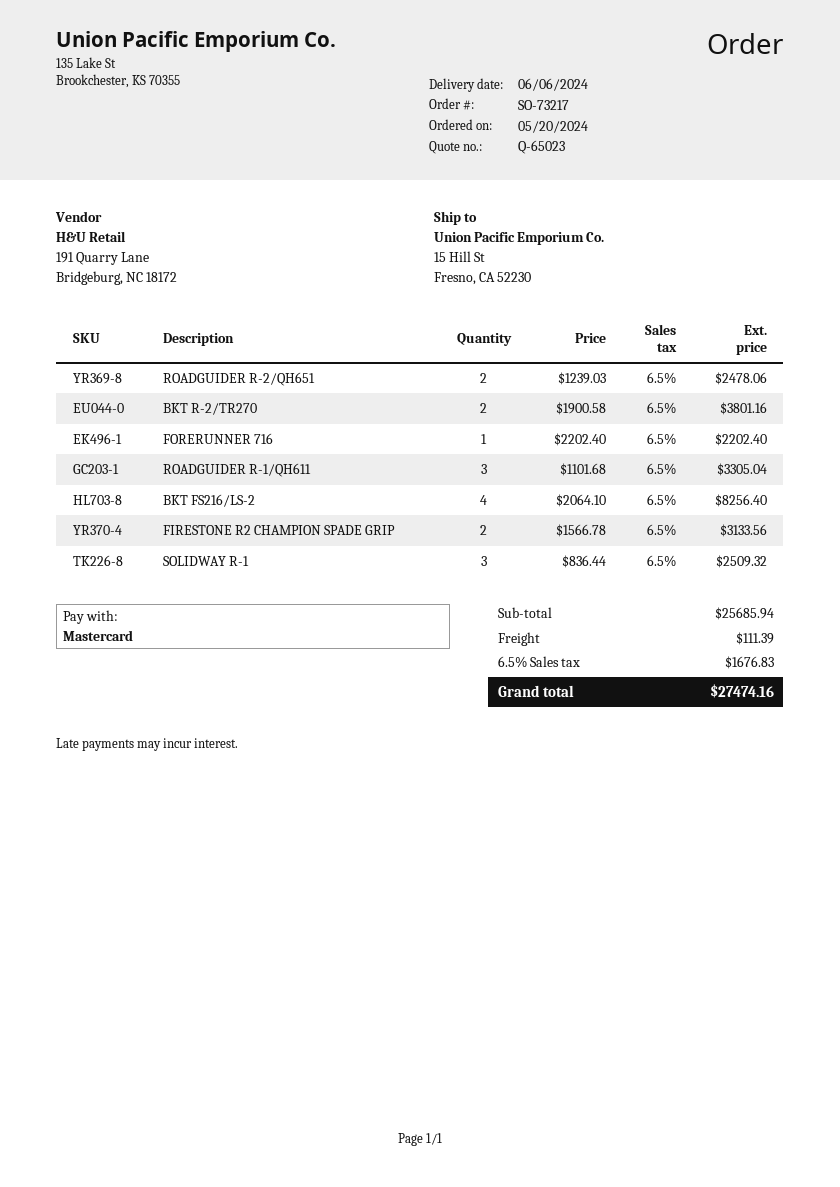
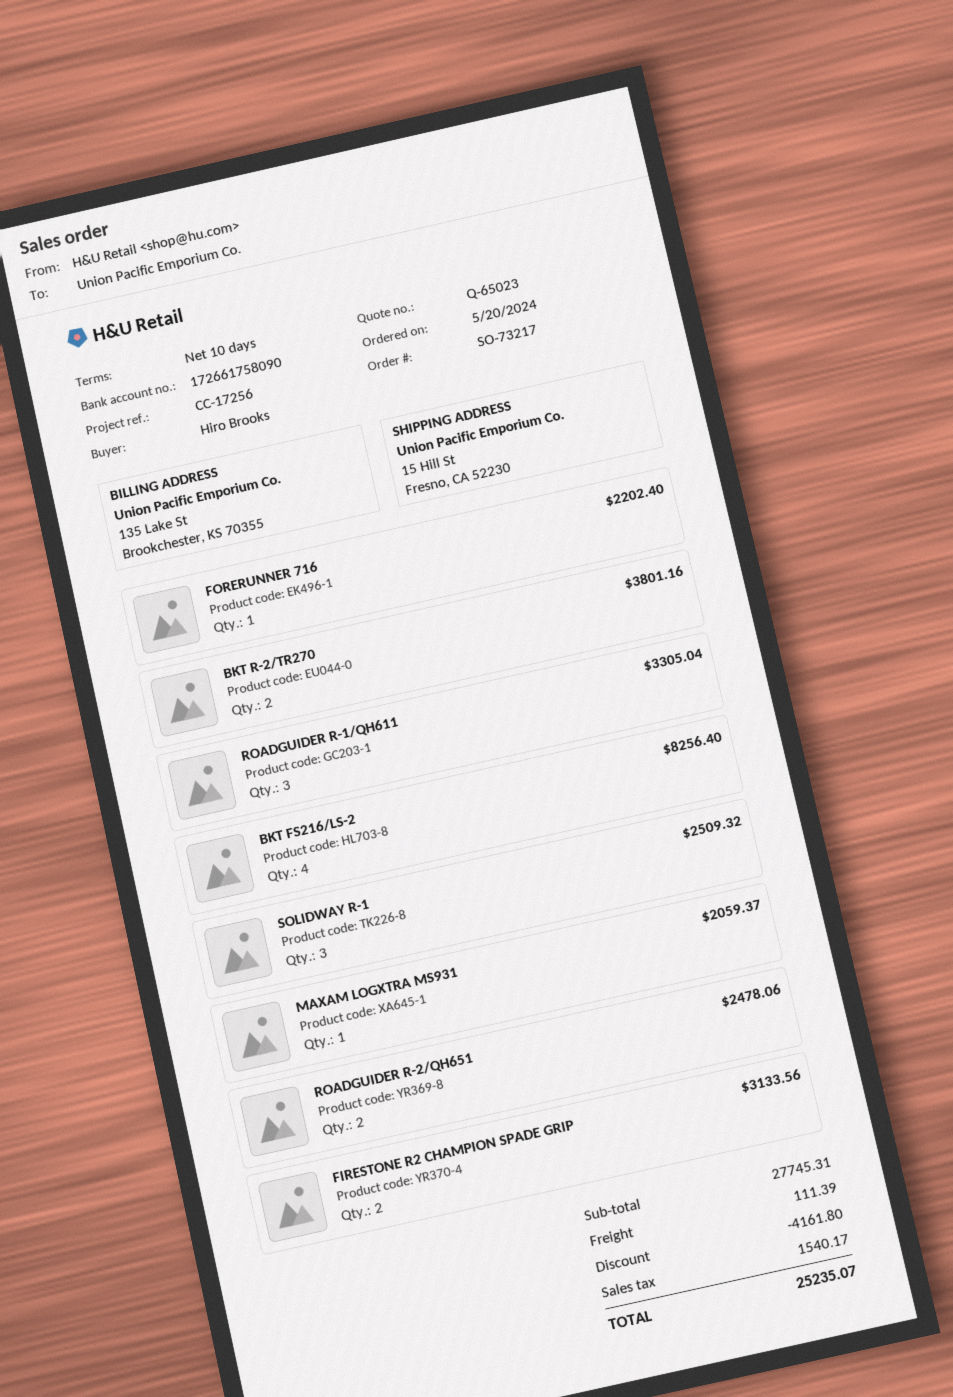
MAXAM LOGXTRA MS931: none -> 1 for 2059.37
subtotal: 25685.94 -> 27745.31
discount: none -> 4161.80
tax: 1676.83 -> 1540.17
total: 27474.16 -> 25235.07

